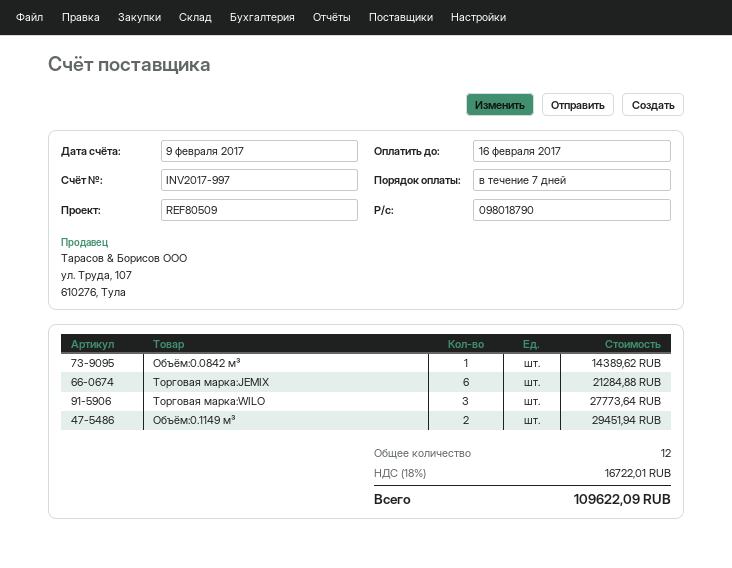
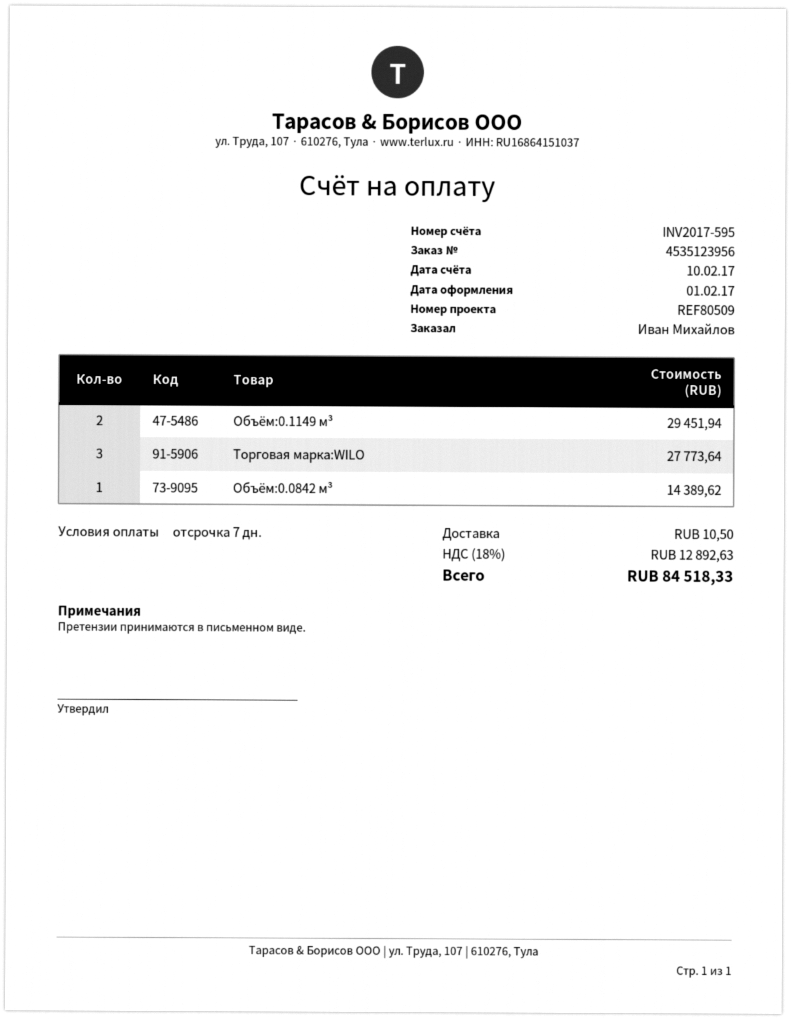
invoice number: INV2017-997 -> INV2017-595
invoice date: 2017-02-09 -> 2017-02-10
Торговая марка:JEMIX: 6 for 21284.88 -> none
shipping: none -> 10.50
tax: 18% = 16722.01 -> 18% = 12892.63
total: 109622.09 -> 84518.33

